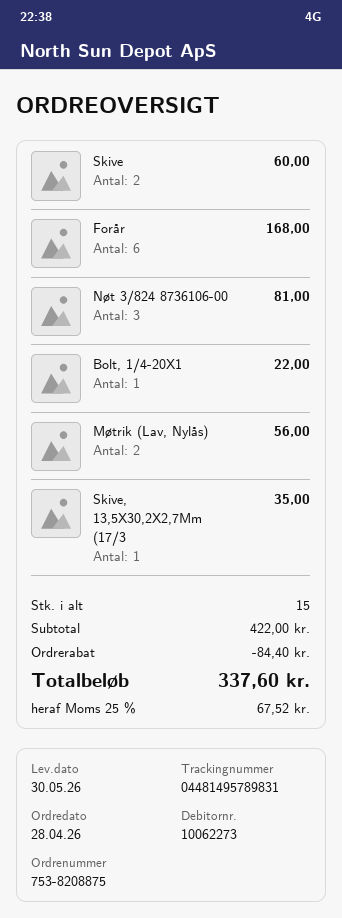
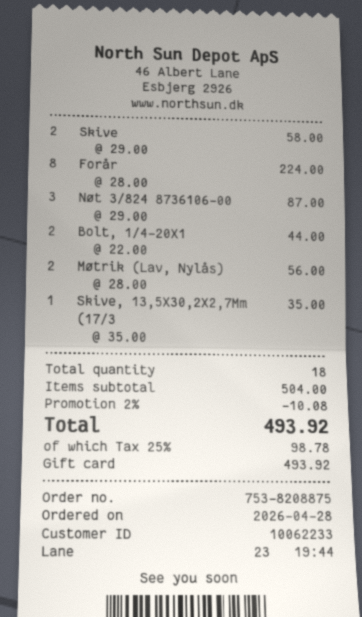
customer number: 10062273 -> 10062233
Skive: 2 for 60.00 -> 2 for 58.00
Forår: 6 for 168.00 -> 8 for 224.00
Nøt 3/824 8736106-00: 3 for 81.00 -> 3 for 87.00
Bolt, 1/4-20X1: 1 for 22.00 -> 2 for 44.00
total quantity: 15 -> 18
subtotal: 422.00 -> 504.00
discount: 84.40 -> 10.08
tax: 25% = 67.52 -> 25% = 98.78
total: 337.60 -> 493.92

